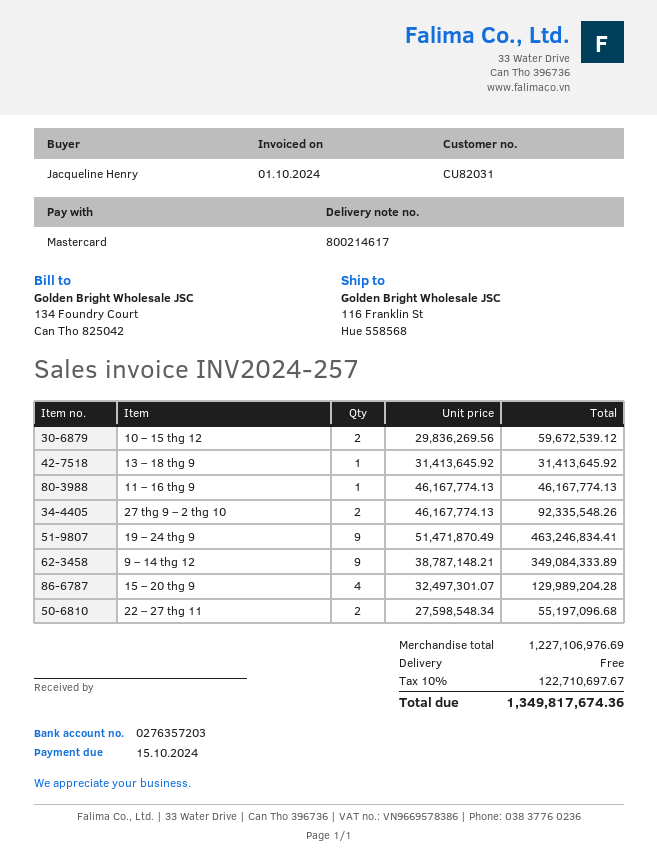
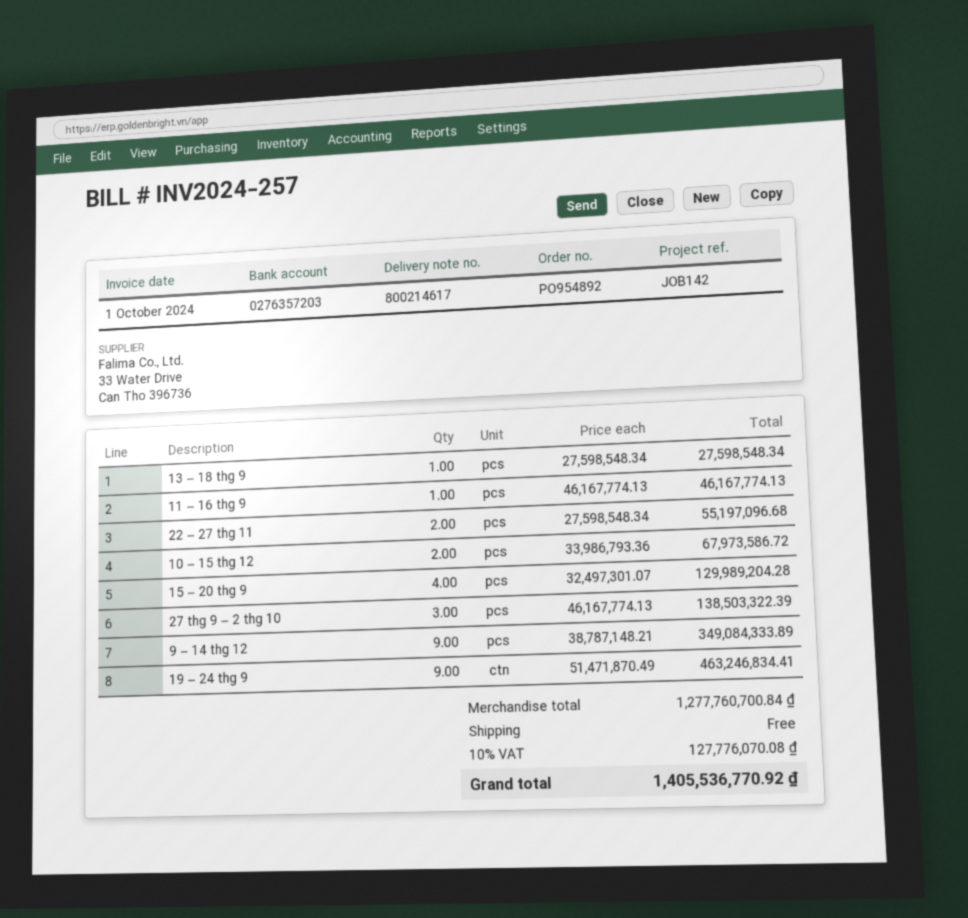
10 – 15 thg 12: 2 x 29836269.56 = 59672539.12 -> 2 x 33986793.36 = 67973586.72
13 – 18 thg 9: 1 x 31413645.92 = 31413645.92 -> 1 x 27598548.34 = 27598548.34
27 thg 9 – 2 thg 10: 2 x 46167774.13 = 92335548.26 -> 3 x 46167774.13 = 138503322.39
subtotal: 1227106976.69 -> 1277760700.84
tax: 10% = 122710697.67 -> 10% = 127776070.08
total: 1349817674.36 -> 1405536770.92

